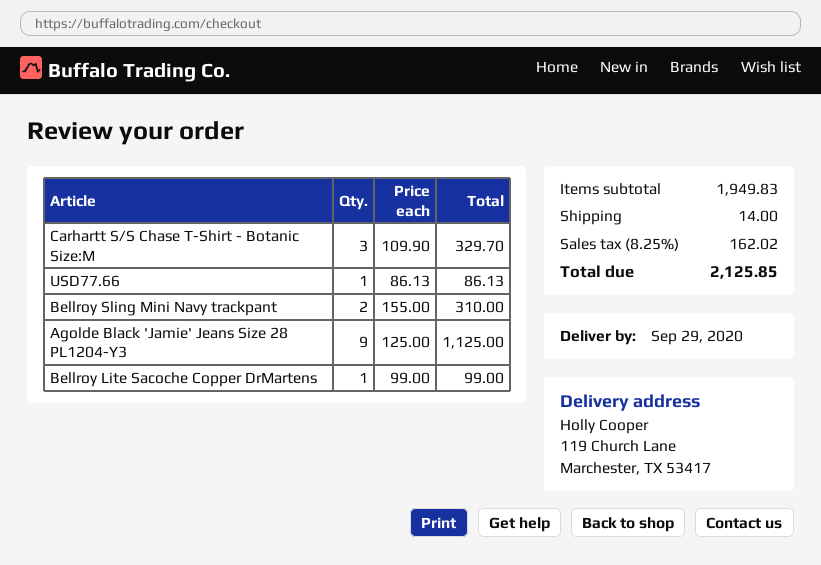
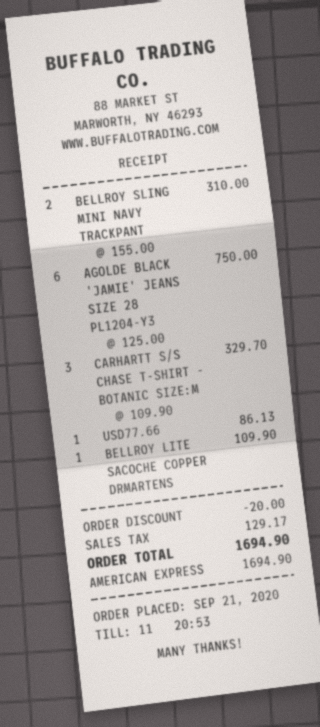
Agolde Black 'Jamie' Jeans Size 28 PL1204-Y3: 9 x 125.00 = 1125.00 -> 6 x 125.00 = 750.00
Bellroy Lite Sacoche Copper DrMartens: 1 x 99.00 = 99.00 -> 1 x 109.90 = 109.90
discount: none -> 20.00
shipping: 14.00 -> none
tax: 162.02 -> 129.17
total: 2125.85 -> 1694.90

